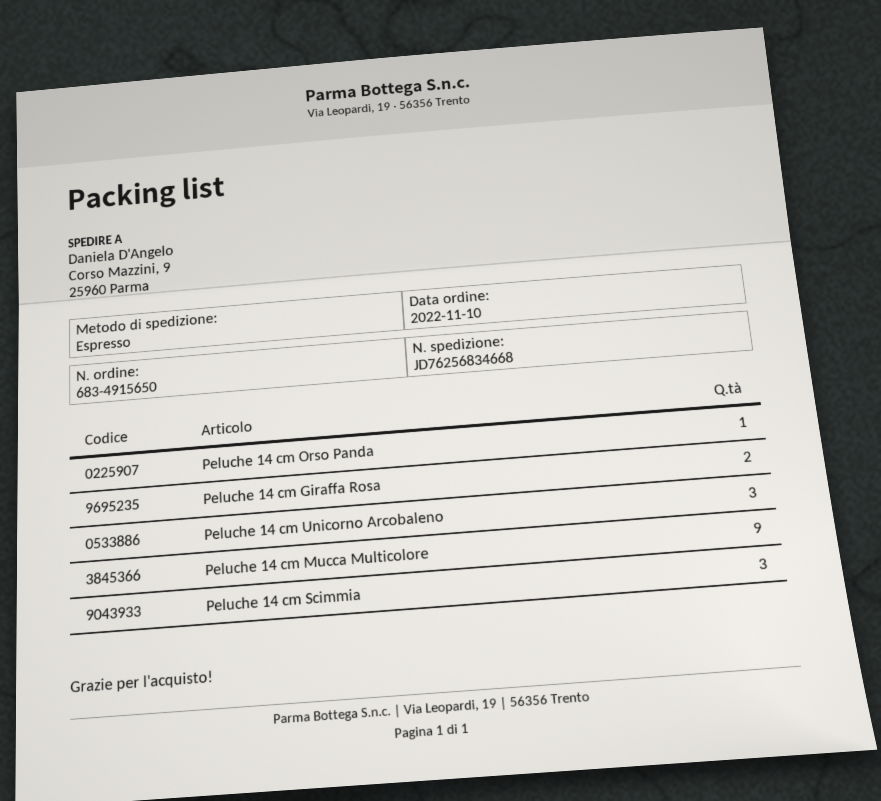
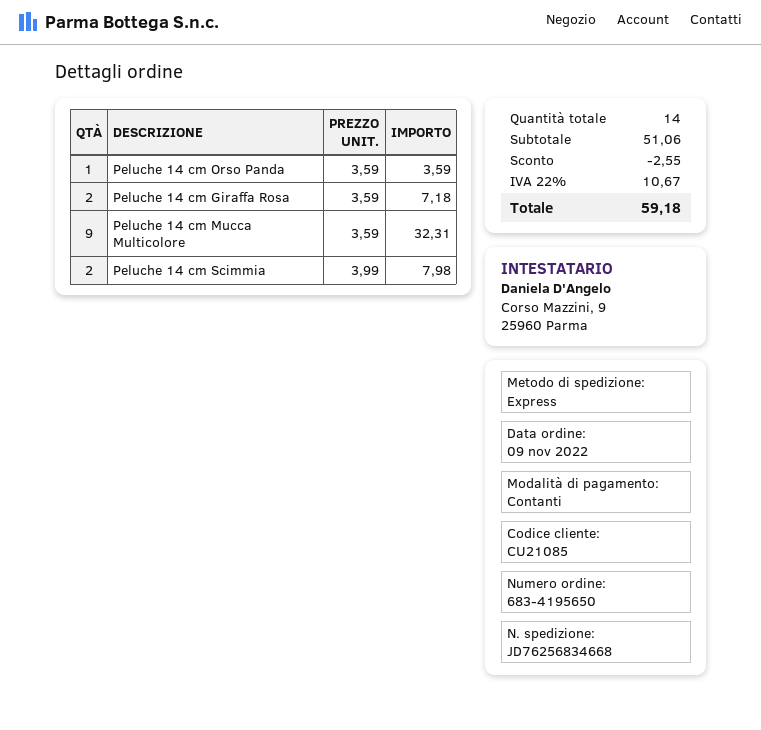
order number: 683-4915650 -> 683-4195650
order date: 2022-11-10 -> 2022-11-09
Peluche 14 cm Unicorno Arcobaleno: 3 -> none
Peluche 14 cm Scimmia: 3 -> 2

